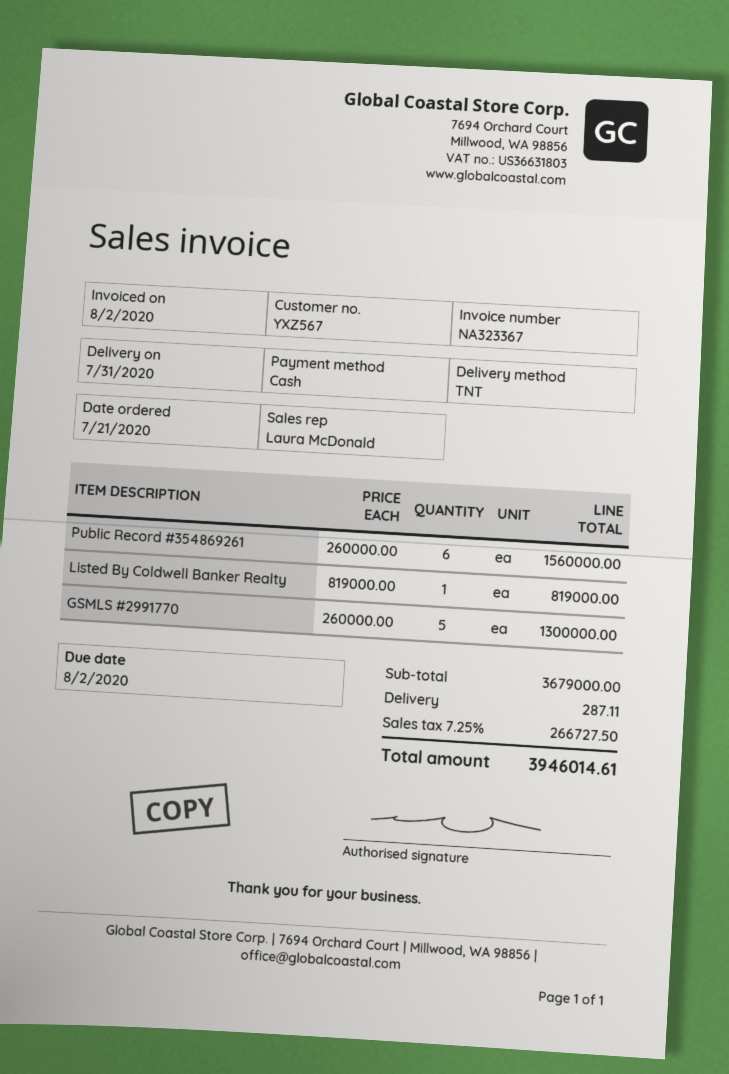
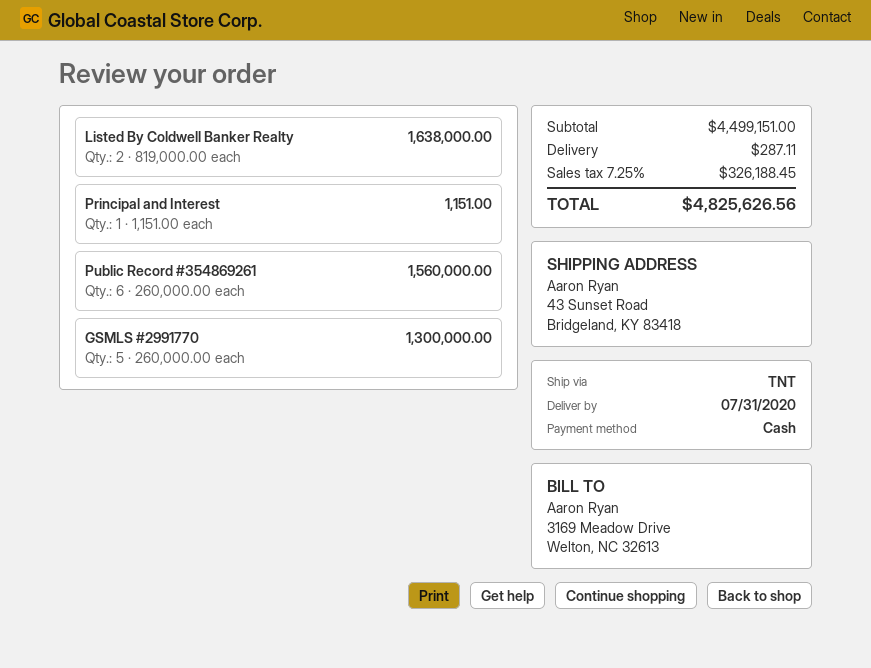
Listed By Coldwell Banker Realty: 1 x 819000.00 = 819000.00 -> 2 x 819000.00 = 1638000.00
Principal and Interest: none -> 1 x 1151.00 = 1151.00
subtotal: 3679000.00 -> 4499151.00
tax: 7.25% = 266727.50 -> 7.25% = 326188.45
total: 3946014.61 -> 4825626.56

